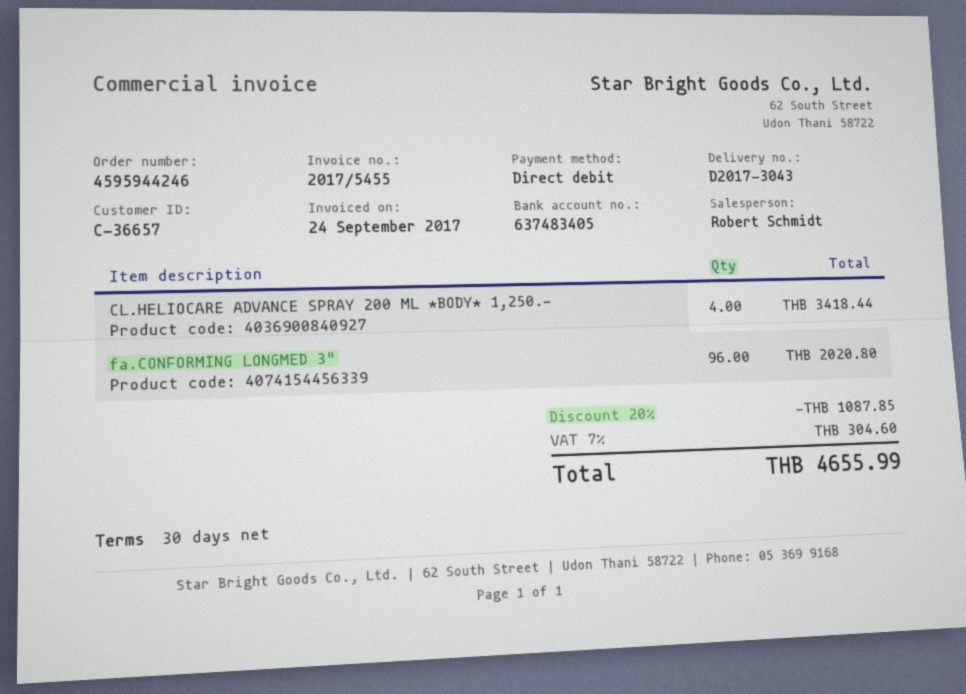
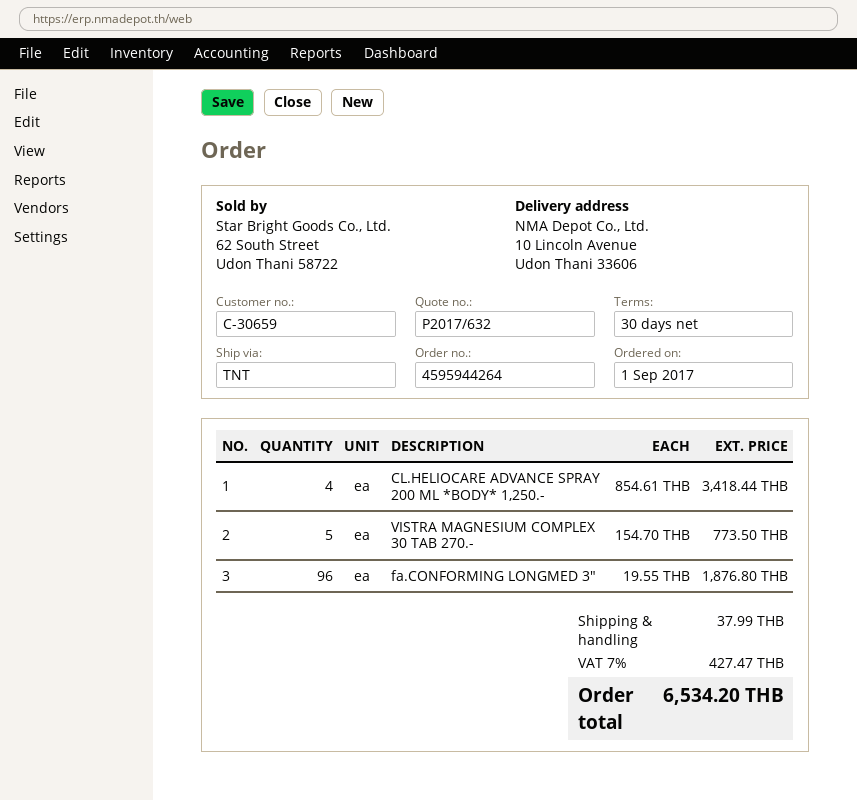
order number: 4595944246 -> 4595944264
customer number: C-36657 -> C-30659
fa.CONFORMING LONGMED 3": 96 for 2020.80 -> 96 for 1876.80
VISTRA MAGNESIUM COMPLEX 30 TAB 270.-: none -> 5 for 773.50
discount: 20% = 1087.85 -> none
shipping: none -> 37.99
tax: 7% = 304.60 -> 7% = 427.47
total: 4655.99 -> 6534.20

